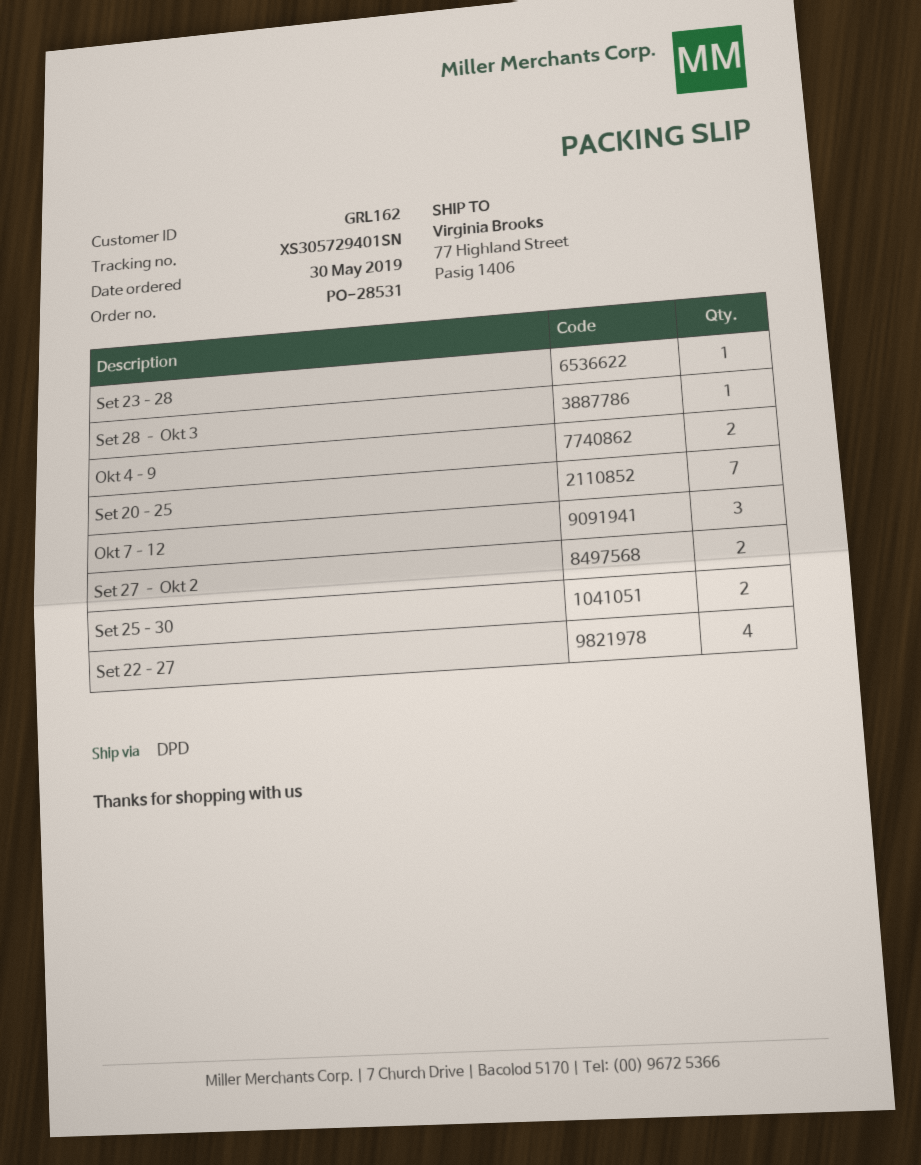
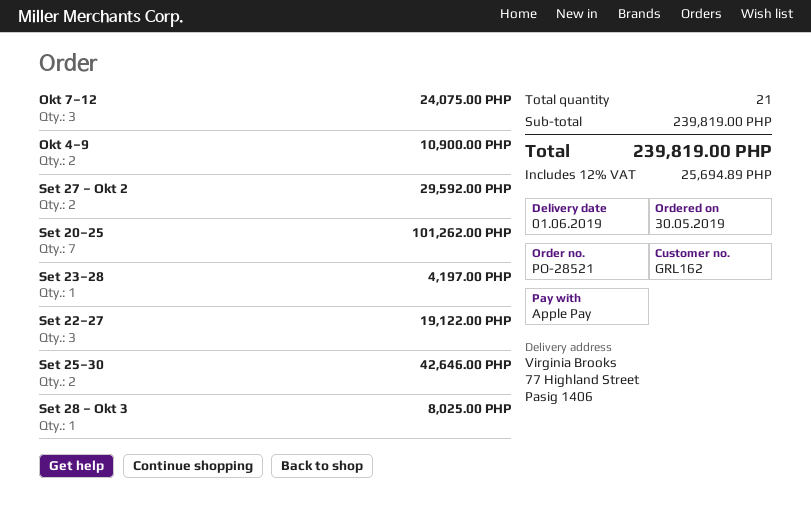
order number: PO-28531 -> PO-28521
Set 22–27: 4 -> 3

